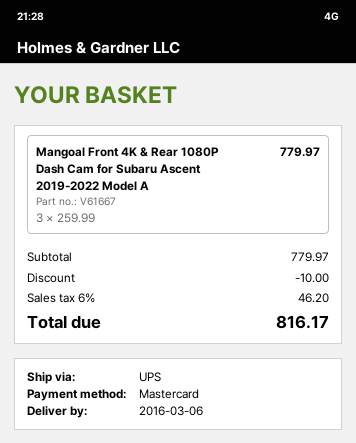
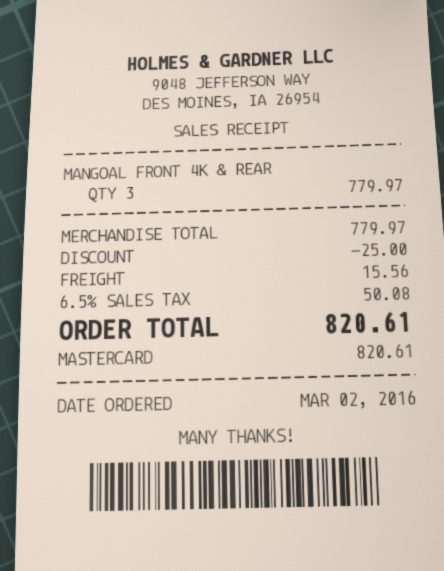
discount: 10.00 -> 25.00
shipping: none -> 15.56
tax: 6% = 46.20 -> 6.5% = 50.08
total: 816.17 -> 820.61

